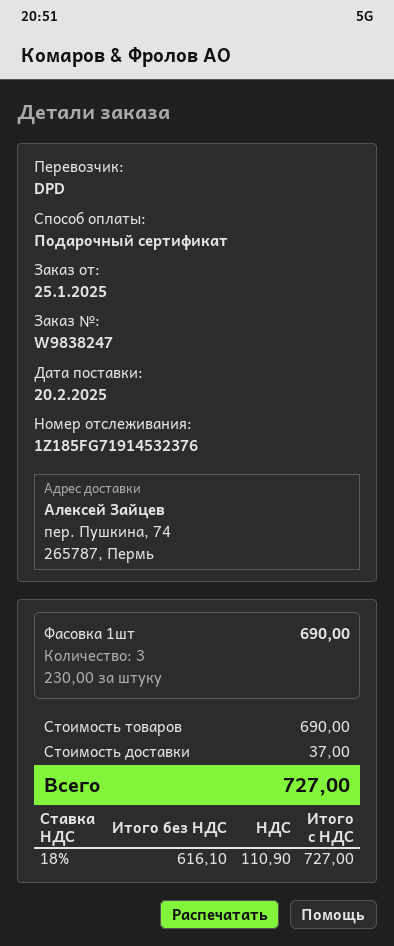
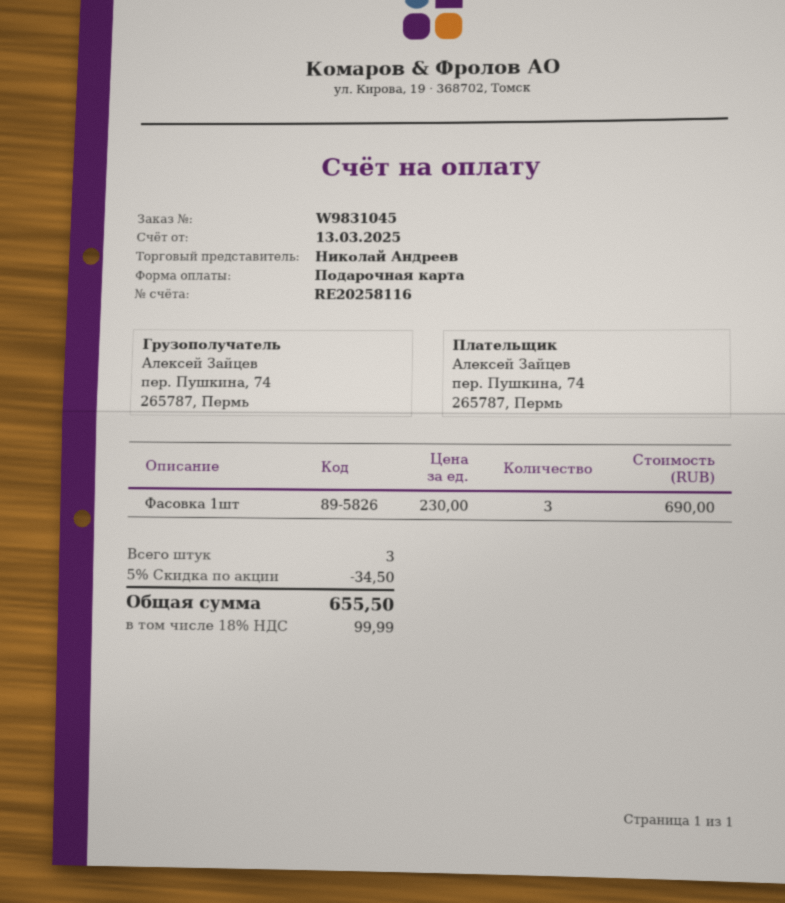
order number: W9838247 -> W9831045
discount: none -> 5% = 34.50
shipping: 37.00 -> none
tax: 18% = 110.90 -> 18% = 99.99
total: 727.00 -> 655.50

